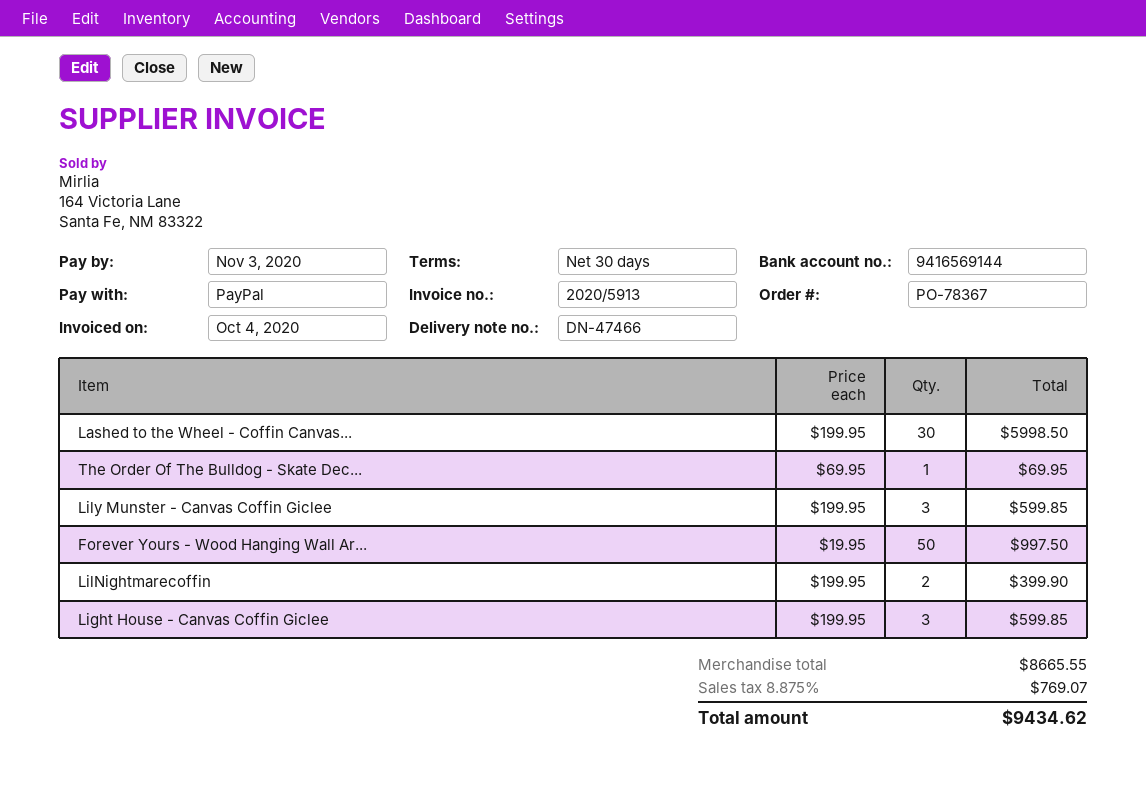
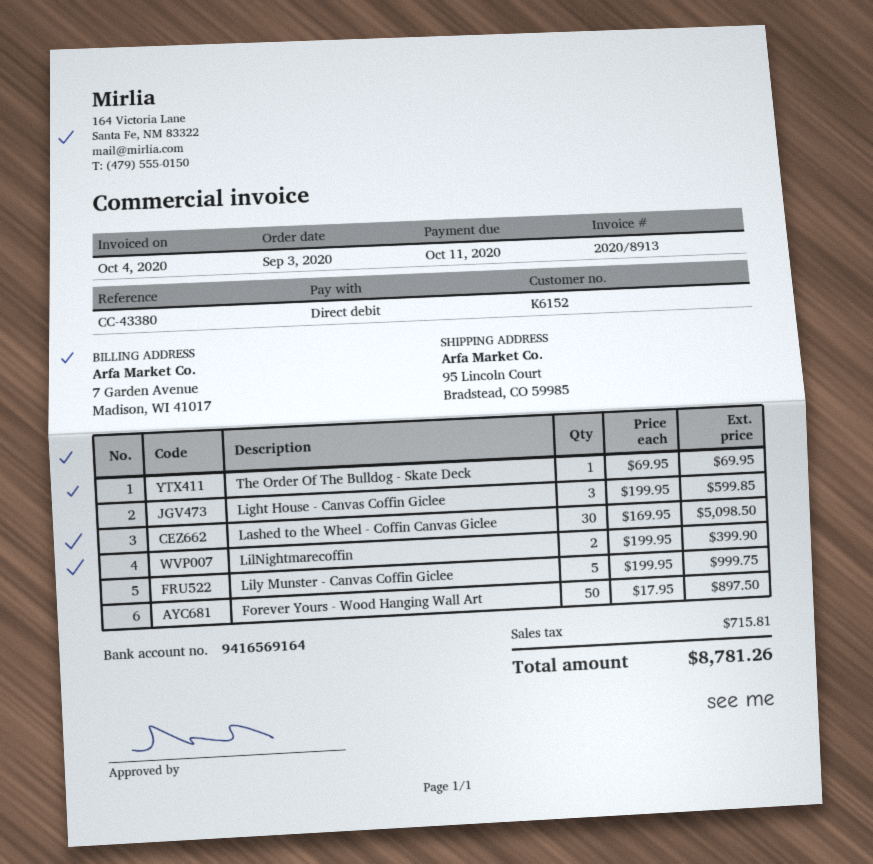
invoice number: 2020/5913 -> 2020/8913
due date: 2020-11-03 -> 2020-10-11
payment method: PayPal -> direct debit
bank account: 9416569144 -> 9416569164
Lashed to the Wheel - Coffin Canvas...: 30 x 199.95 = 5998.50 -> 30 x 169.95 = 5098.50
Lily Munster - Canvas Coffin Giclee: 3 x 199.95 = 599.85 -> 5 x 199.95 = 999.75
Forever Yours - Wood Hanging Wall Ar...: 50 x 19.95 = 997.50 -> 50 x 17.95 = 897.50
tax: 769.07 -> 715.81
total: 9434.62 -> 8781.26

